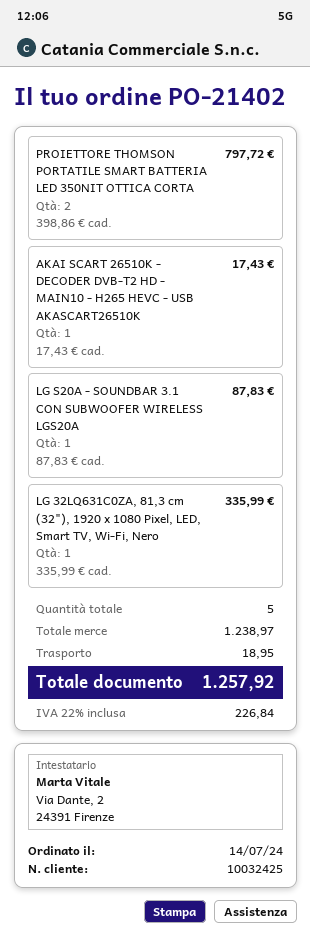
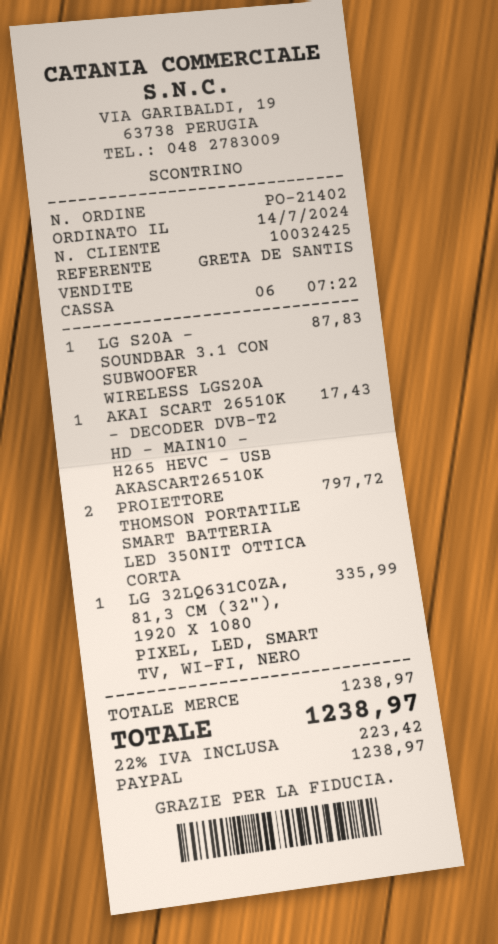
shipping: 18.95 -> none
tax: 22% = 226.84 -> 22% = 223.42
total: 1257.92 -> 1238.97

